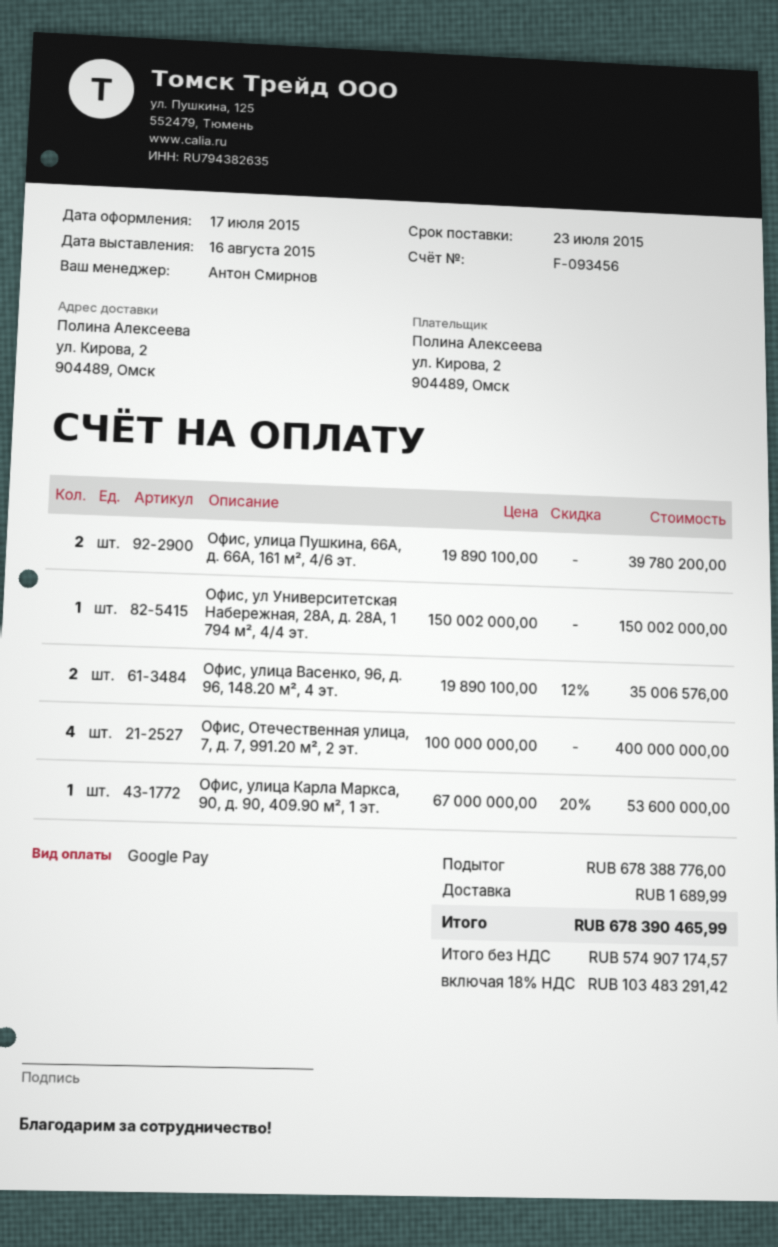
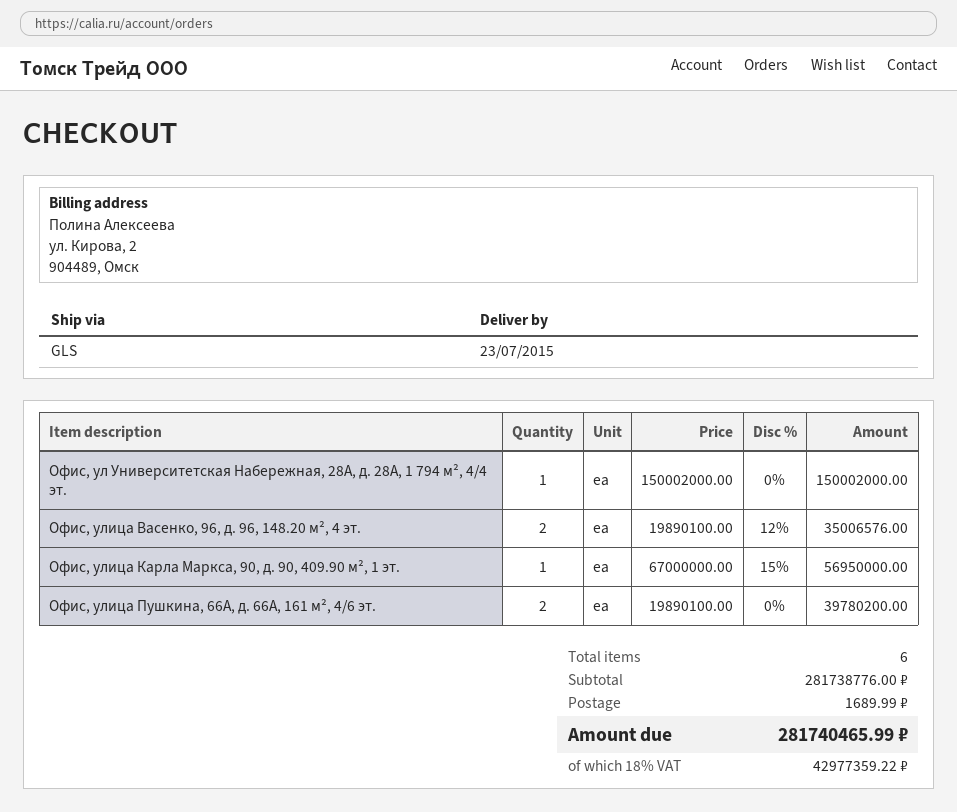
Офис, Отечественная улица, 7, д. 7, 991.20 м², 2 эт.: 4 x 100000000.00 = 400000000.00 -> none
Офис, улица Карла Маркса, 90, д. 90, 409.90 м², 1 эт.: 1 x 67000000.00 - 20% = 53600000.00 -> 1 x 67000000.00 - 15% = 56950000.00
subtotal: 678388776.00 -> 281738776.00
tax: 18% = 103483291.42 -> 18% = 42977359.22
total: 678390465.99 -> 281740465.99

